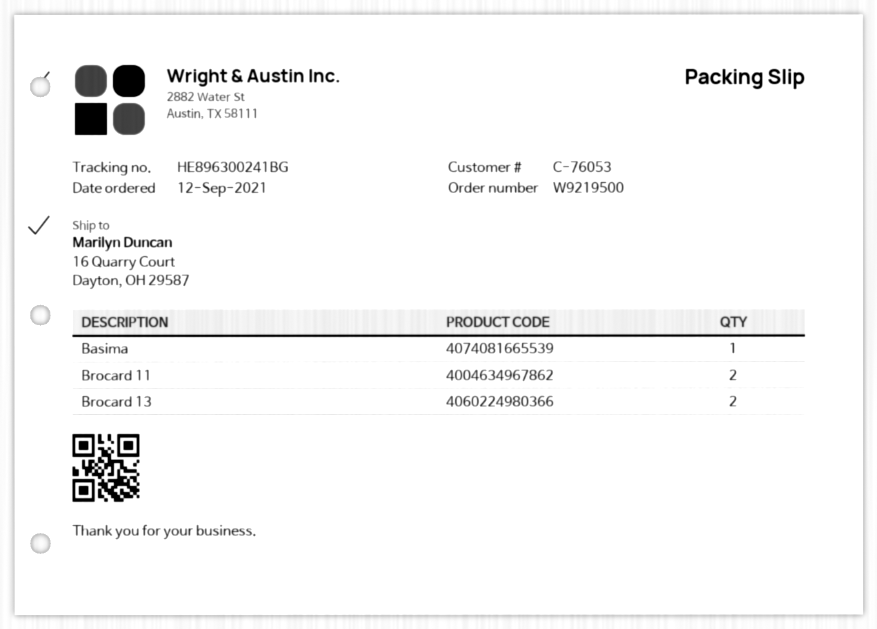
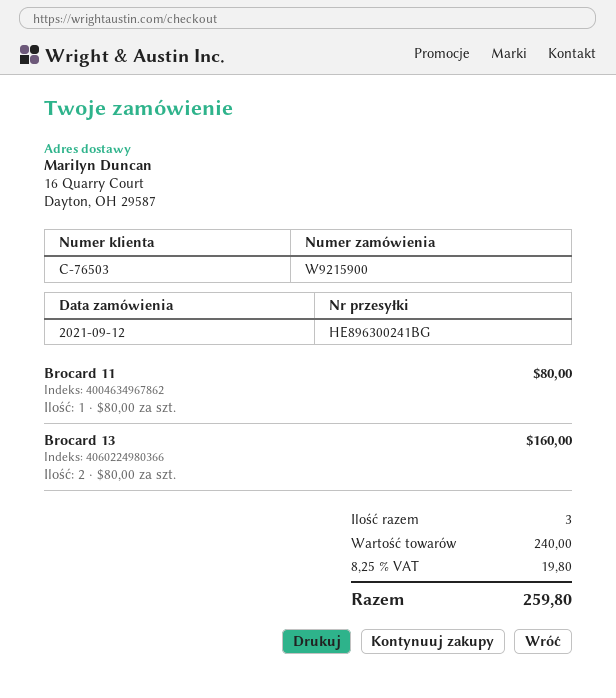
order number: W9219500 -> W9215900
customer number: C-76053 -> C-76503
Basima: 1 -> none
Brocard 11: 2 -> 1

